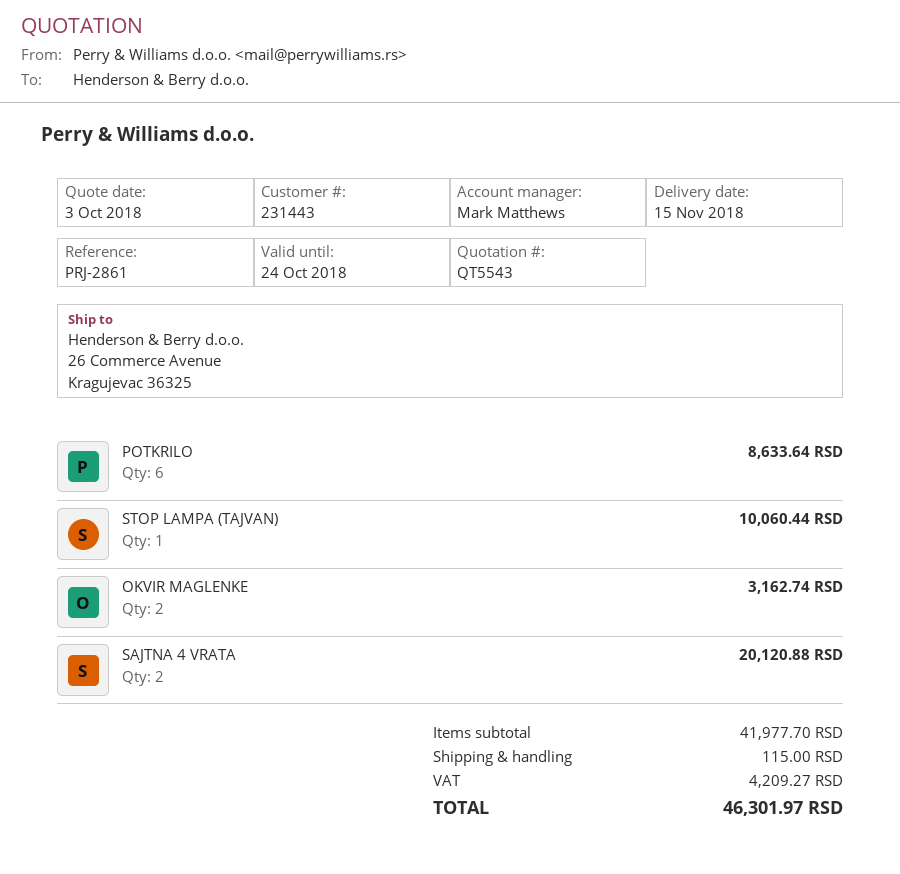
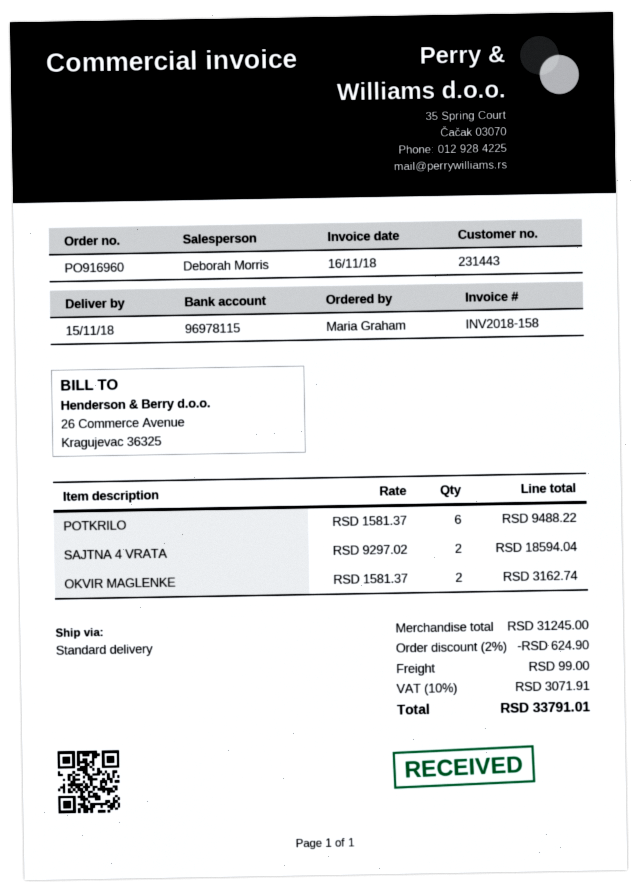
sales rep: Mark Matthews -> Deborah Morris
POTKRILO: 6 for 8633.64 -> 6 for 9488.22
STOP LAMPA (TAJVAN): 1 for 10060.44 -> none
SAJTNA 4 VRATA: 2 for 20120.88 -> 2 for 18594.04
subtotal: 41977.70 -> 31245.00
discount: none -> 2% = 624.90
shipping: 115.00 -> 99.00
tax: 4209.27 -> 3071.91
total: 46301.97 -> 33791.01

